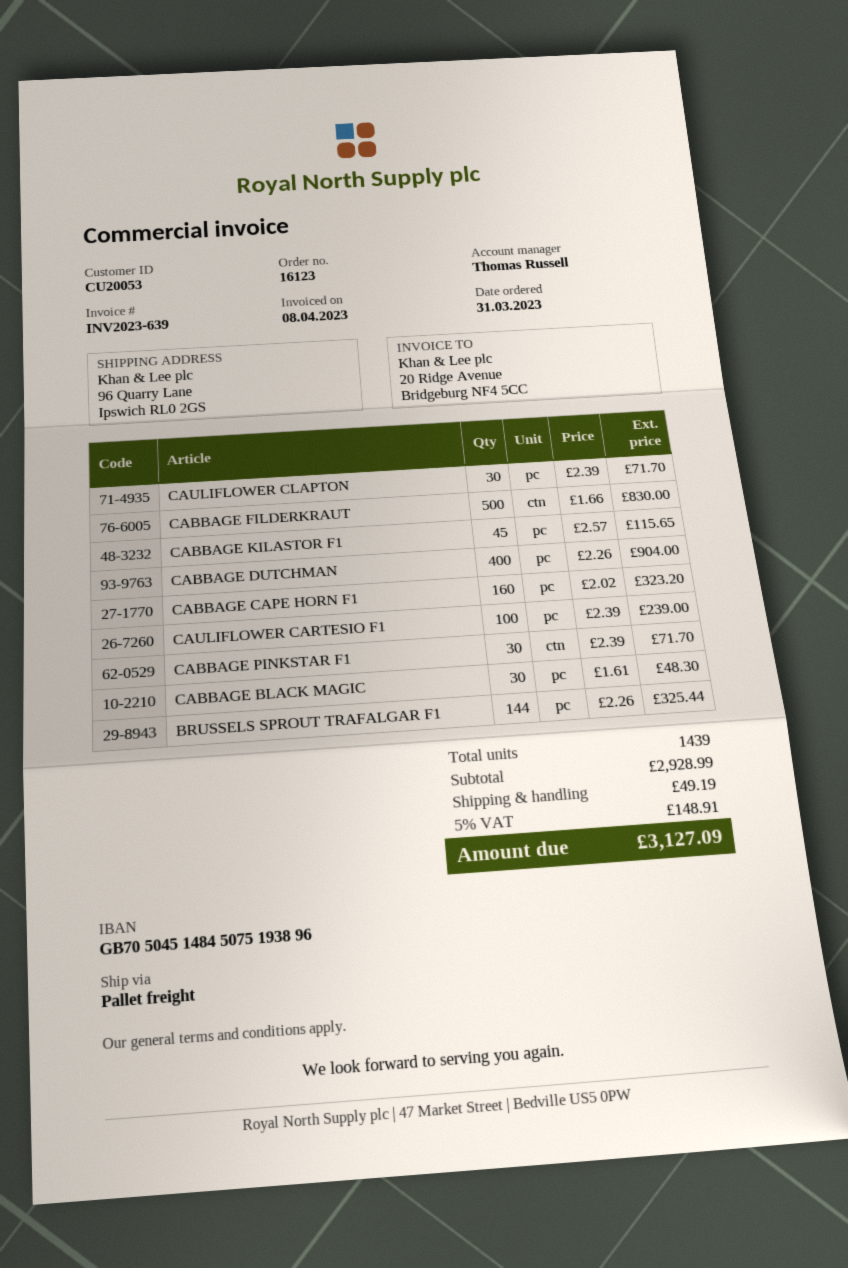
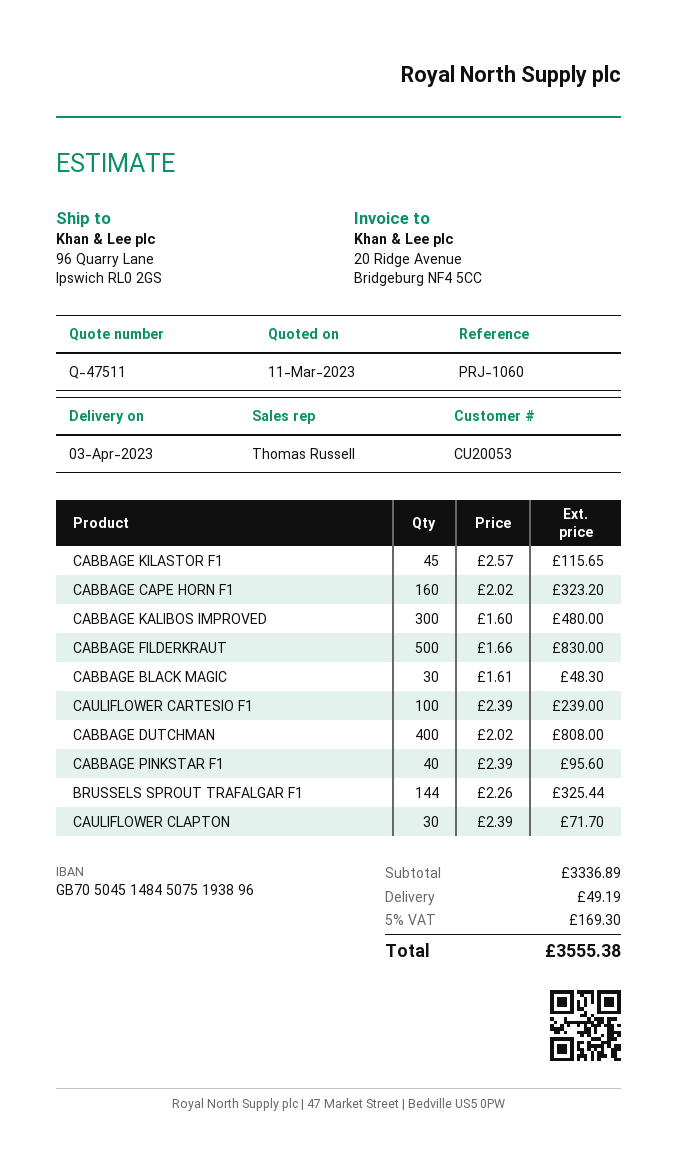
CABBAGE DUTCHMAN: 400 x 2.26 = 904.00 -> 400 x 2.02 = 808.00
CABBAGE PINKSTAR F1: 30 x 2.39 = 71.70 -> 40 x 2.39 = 95.60
CABBAGE KALIBOS IMPROVED: none -> 300 x 1.60 = 480.00
subtotal: 2928.99 -> 3336.89
tax: 5% = 148.91 -> 5% = 169.30
total: 3127.09 -> 3555.38

